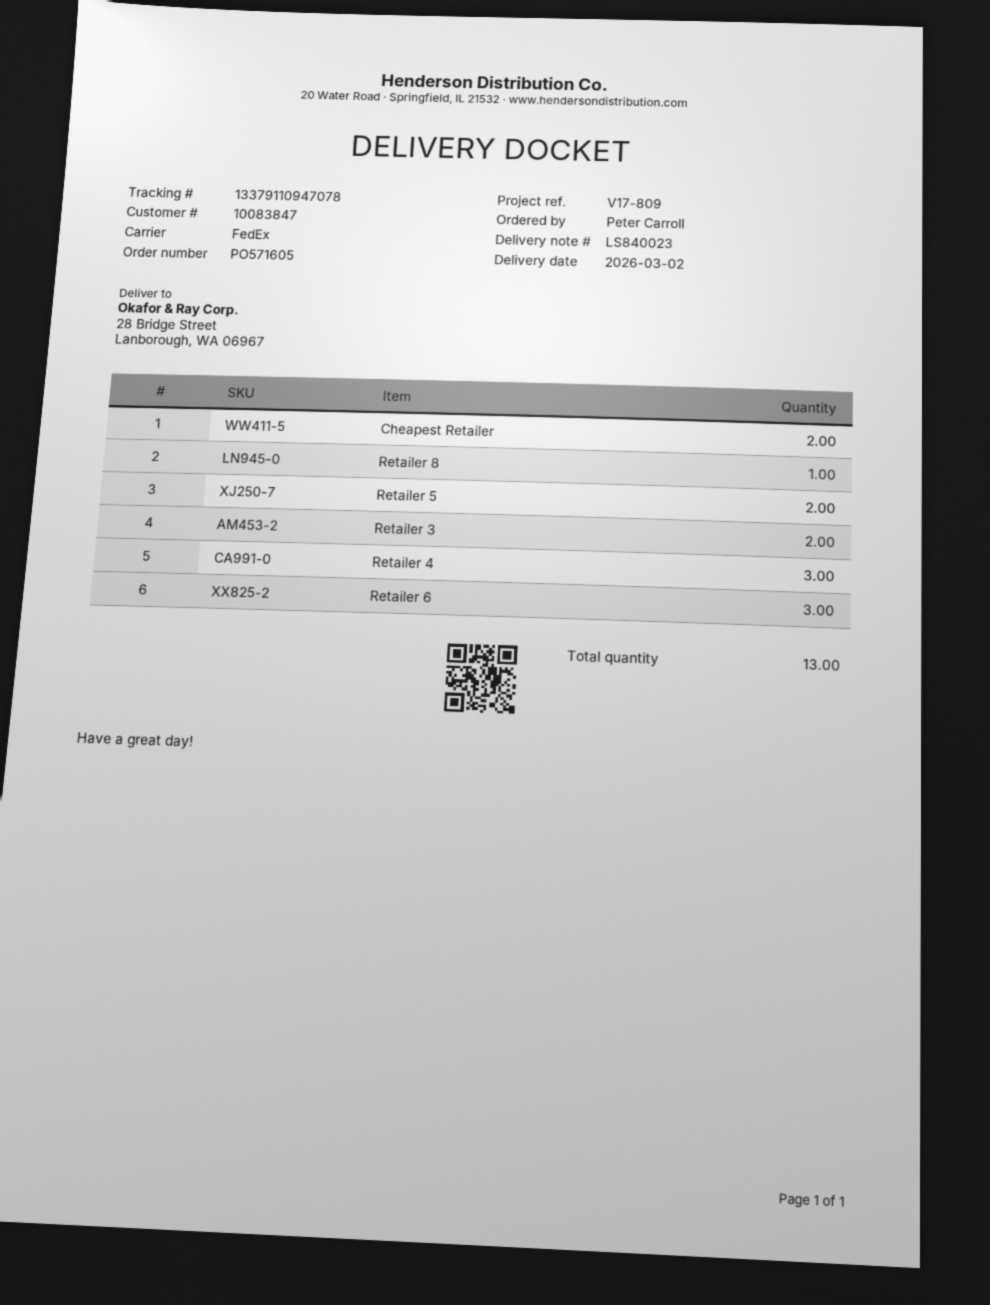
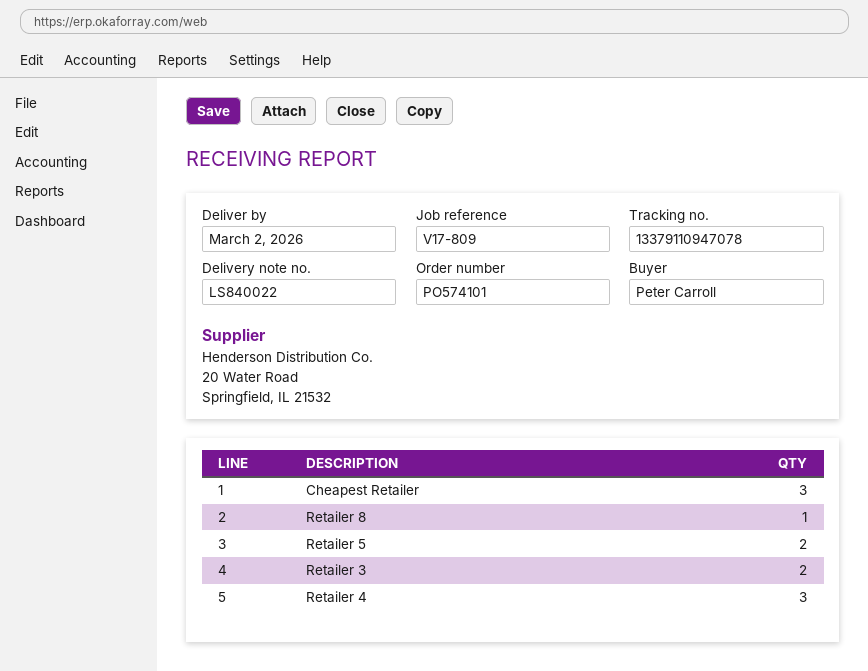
order number: PO571605 -> PO574101
delivery note number: LS840023 -> LS840022
Cheapest Retailer: 2 -> 3
Retailer 6: 3 -> none

